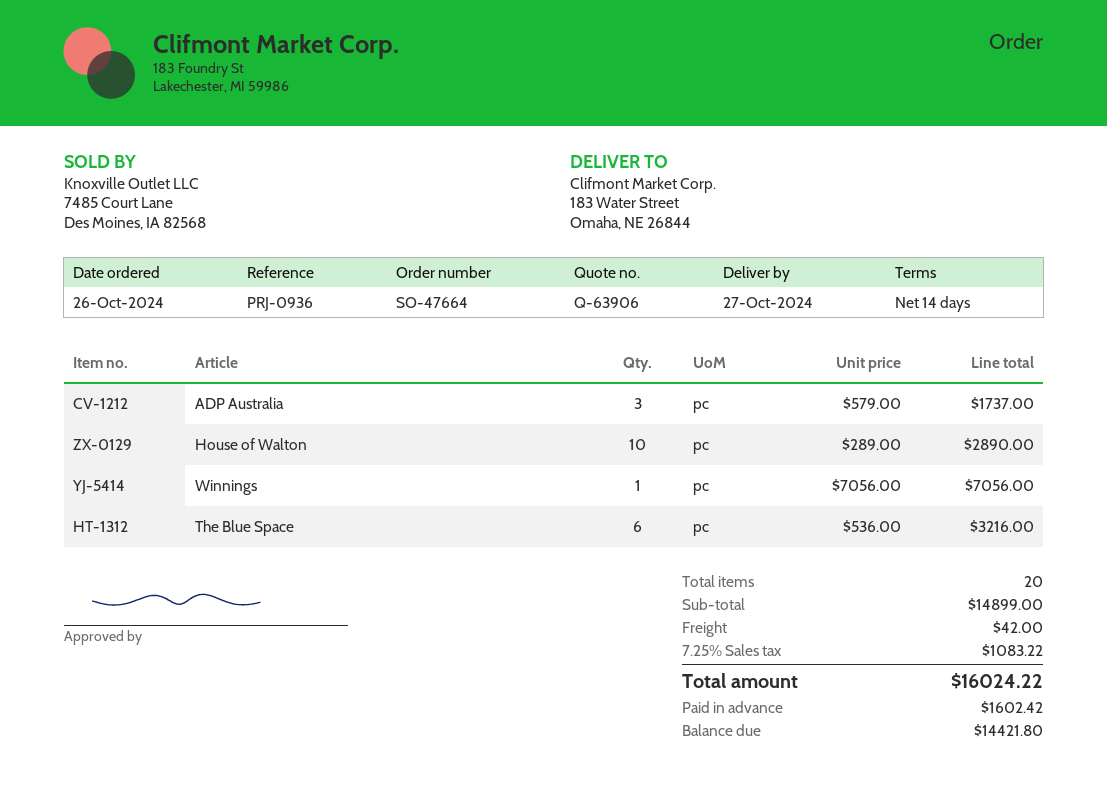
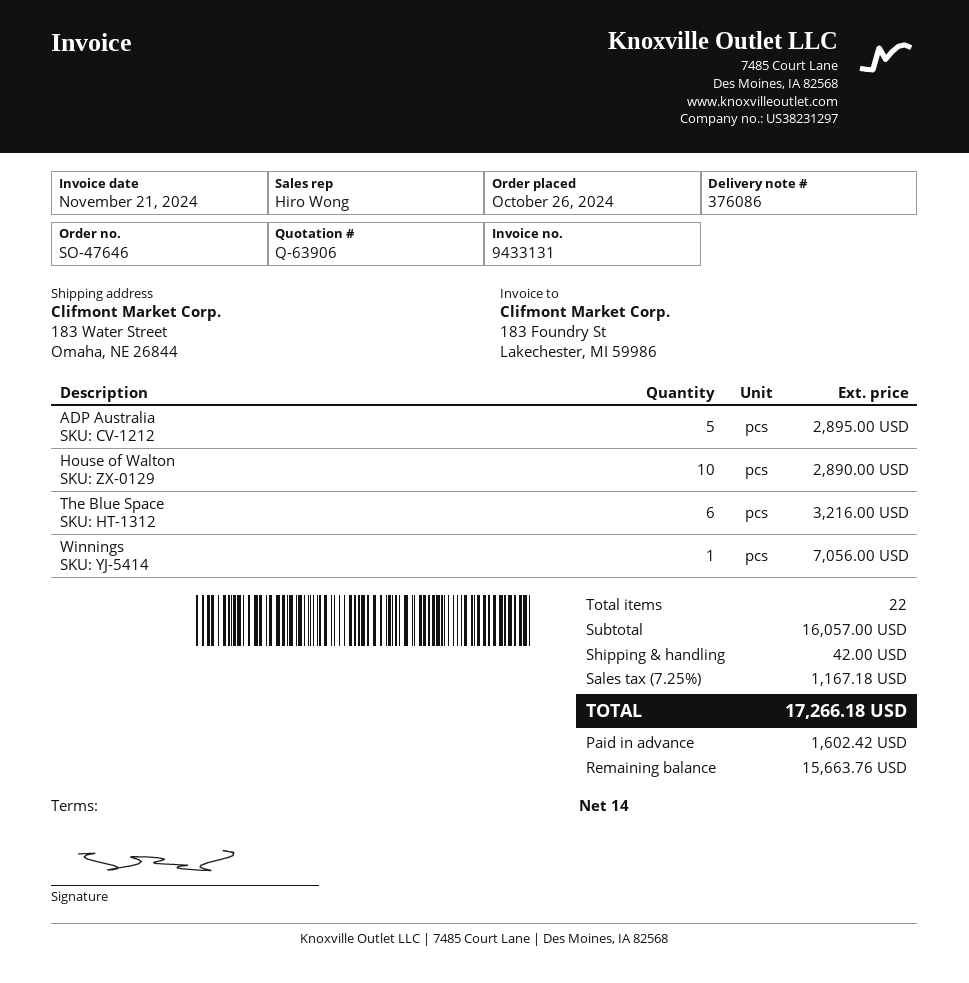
order number: SO-47664 -> SO-47646
ADP Australia: 3 for 1737.00 -> 5 for 2895.00
total quantity: 20 -> 22
subtotal: 14899.00 -> 16057.00
tax: 7.25% = 1083.22 -> 7.25% = 1167.18
total: 16024.22 -> 17266.18
balance: 14421.80 -> 15663.76

